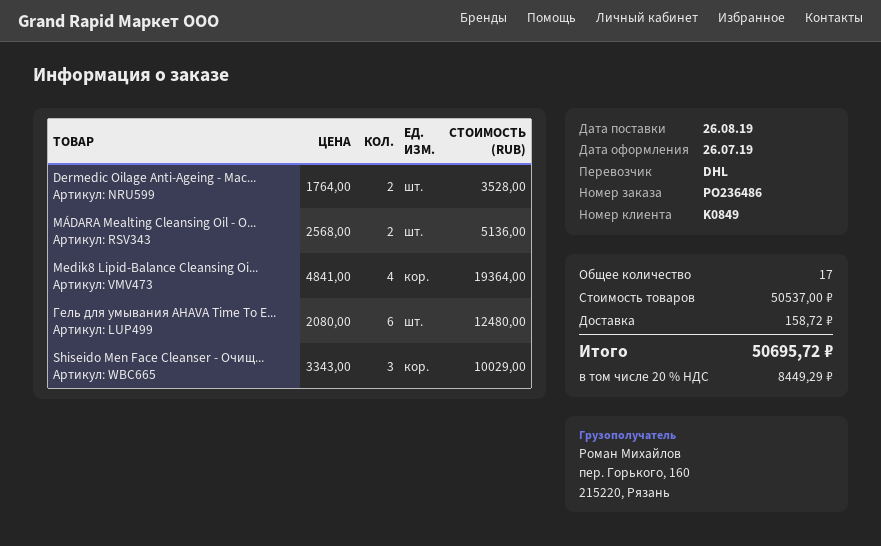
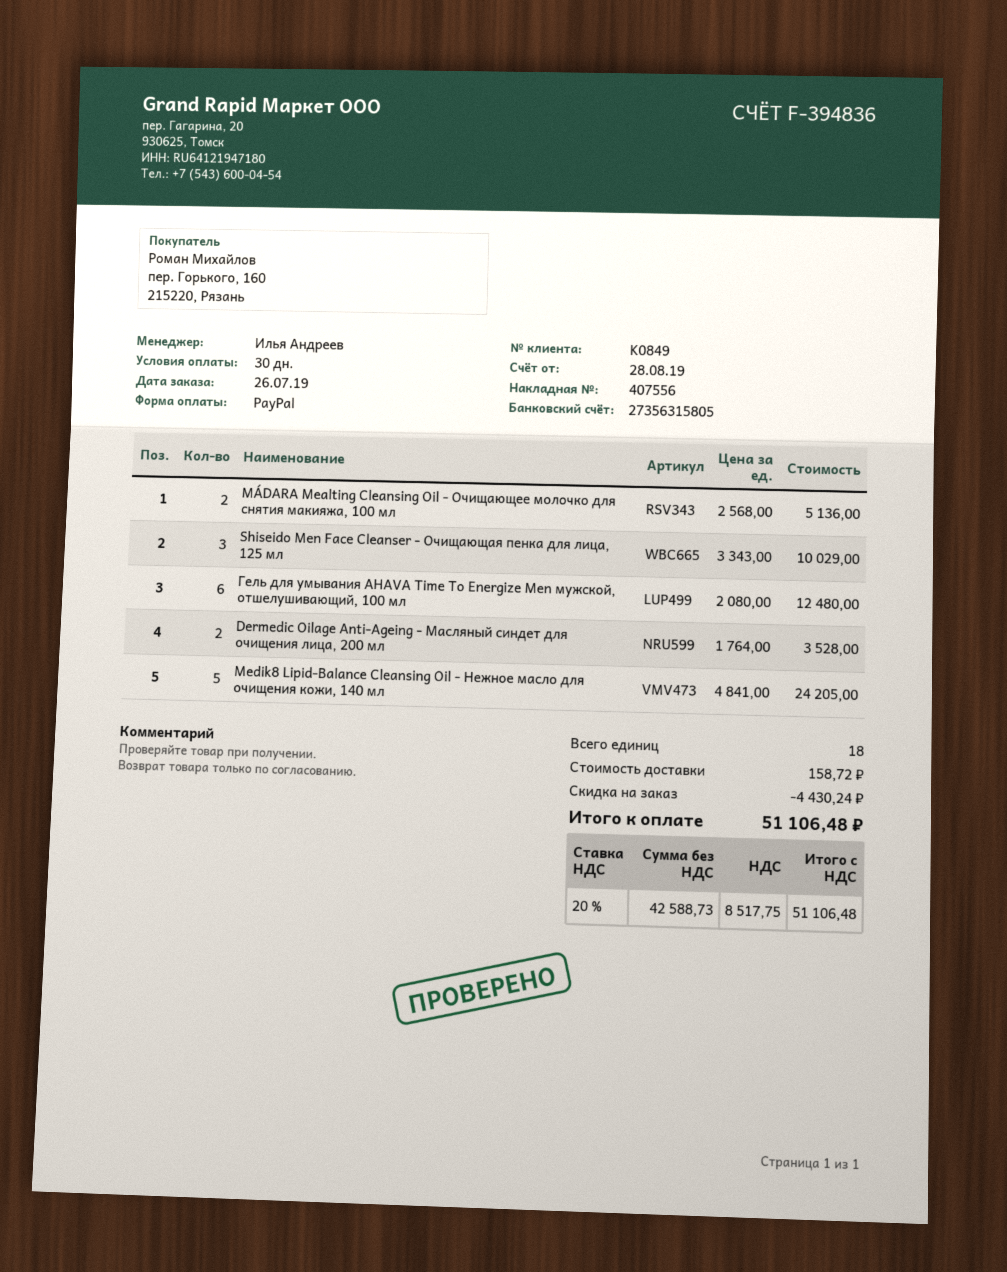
Medik8 Lipid-Balance Cleansing Oi...: 4 x 4841.00 = 19364.00 -> 5 x 4841.00 = 24205.00
total quantity: 17 -> 18
discount: none -> 4430.24
tax: 20% = 8449.29 -> 20% = 8517.75
total: 50695.72 -> 51106.48

